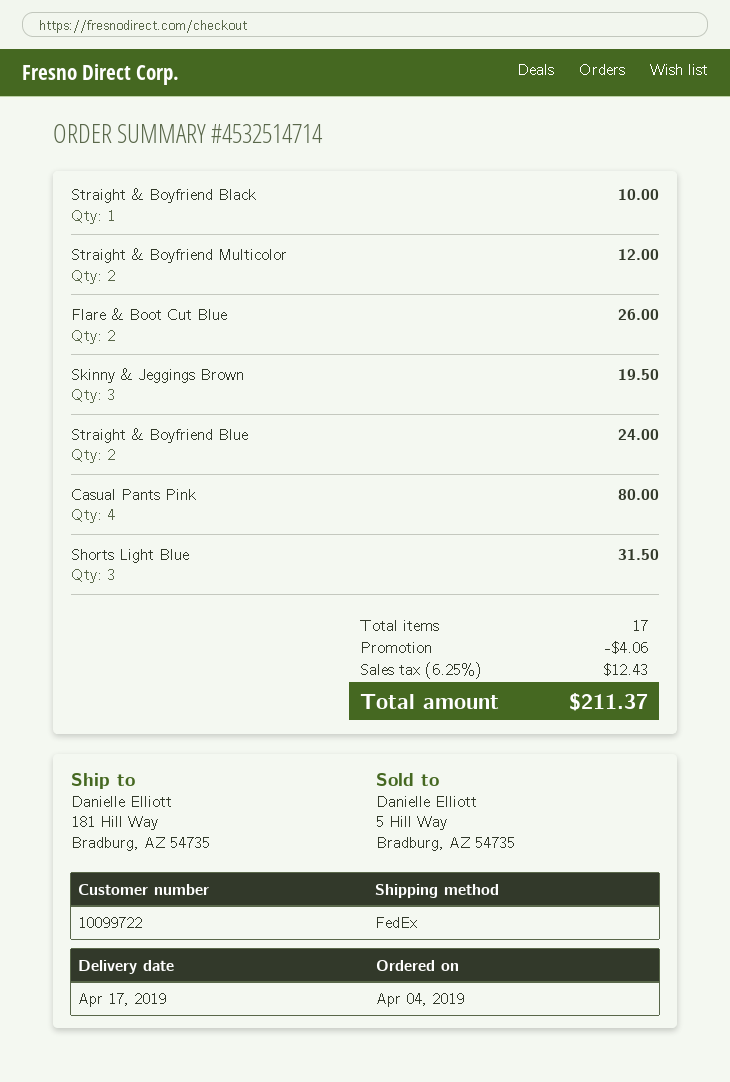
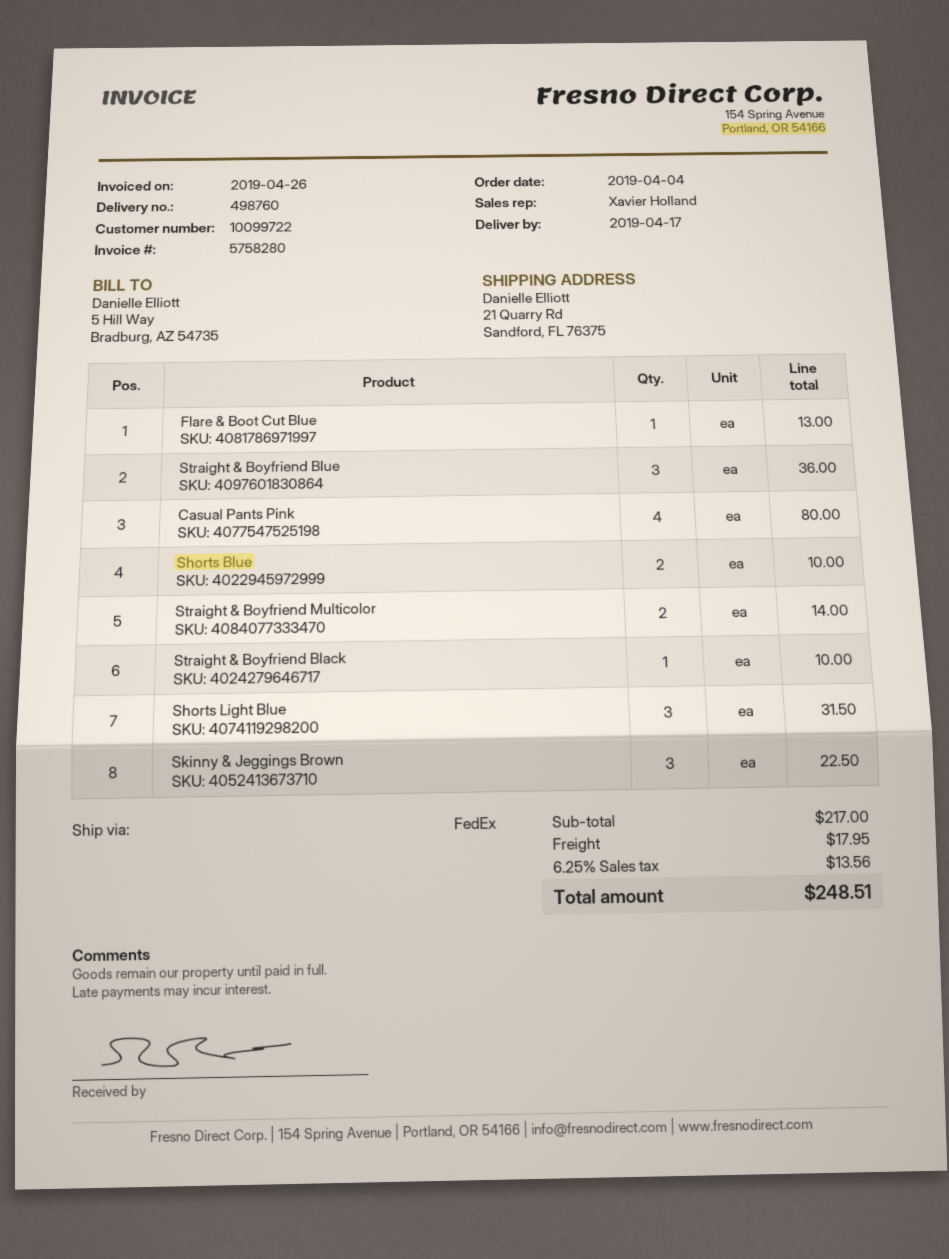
ship to: 181 Hill Way, Bradburg, AZ 54735 -> 21 Quarry Rd, Sandford, FL 76375
Straight & Boyfriend Multicolor: 2 for 12.00 -> 2 for 14.00
Flare & Boot Cut Blue: 2 for 26.00 -> 1 for 13.00
Skinny & Jeggings Brown: 3 for 19.50 -> 3 for 22.50
Straight & Boyfriend Blue: 2 for 24.00 -> 3 for 36.00
Shorts Blue: none -> 2 for 10.00
discount: 4.06 -> none
shipping: none -> 17.95
tax: 6.25% = 12.43 -> 6.25% = 13.56
total: 211.37 -> 248.51

